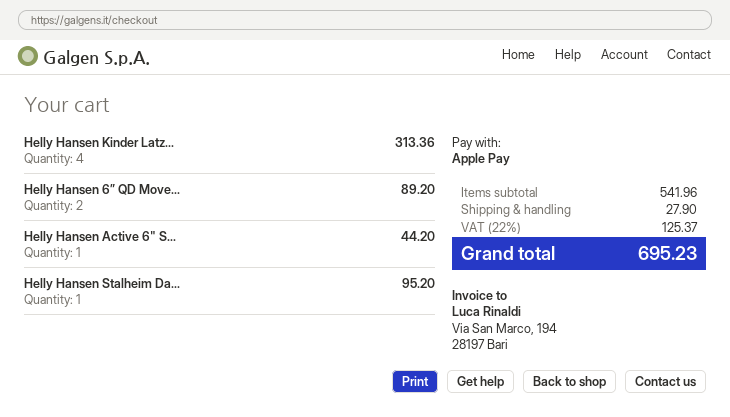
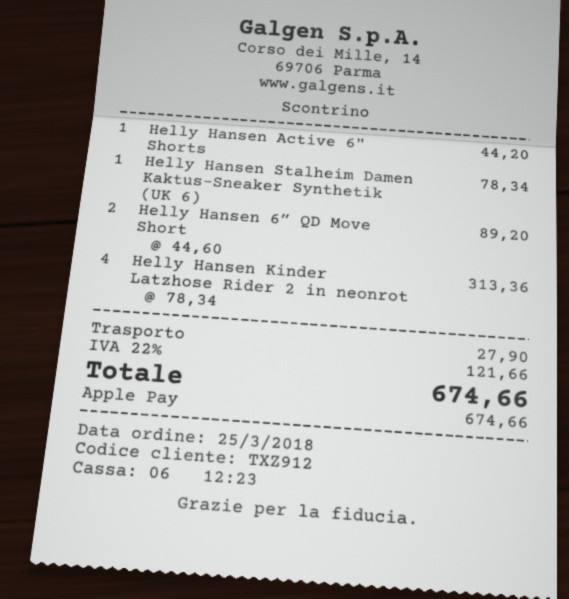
Helly Hansen Stalheim Da...: 1 for 95.20 -> 1 for 78.34
tax: 22% = 125.37 -> 22% = 121.66
total: 695.23 -> 674.66

